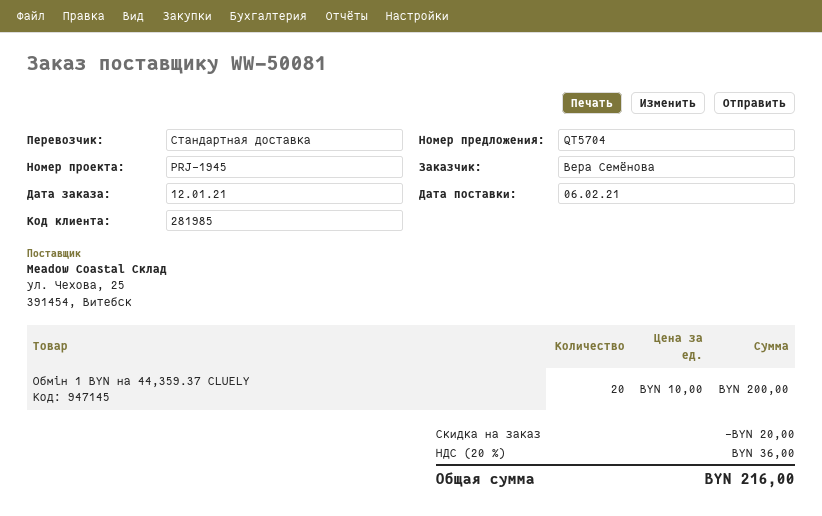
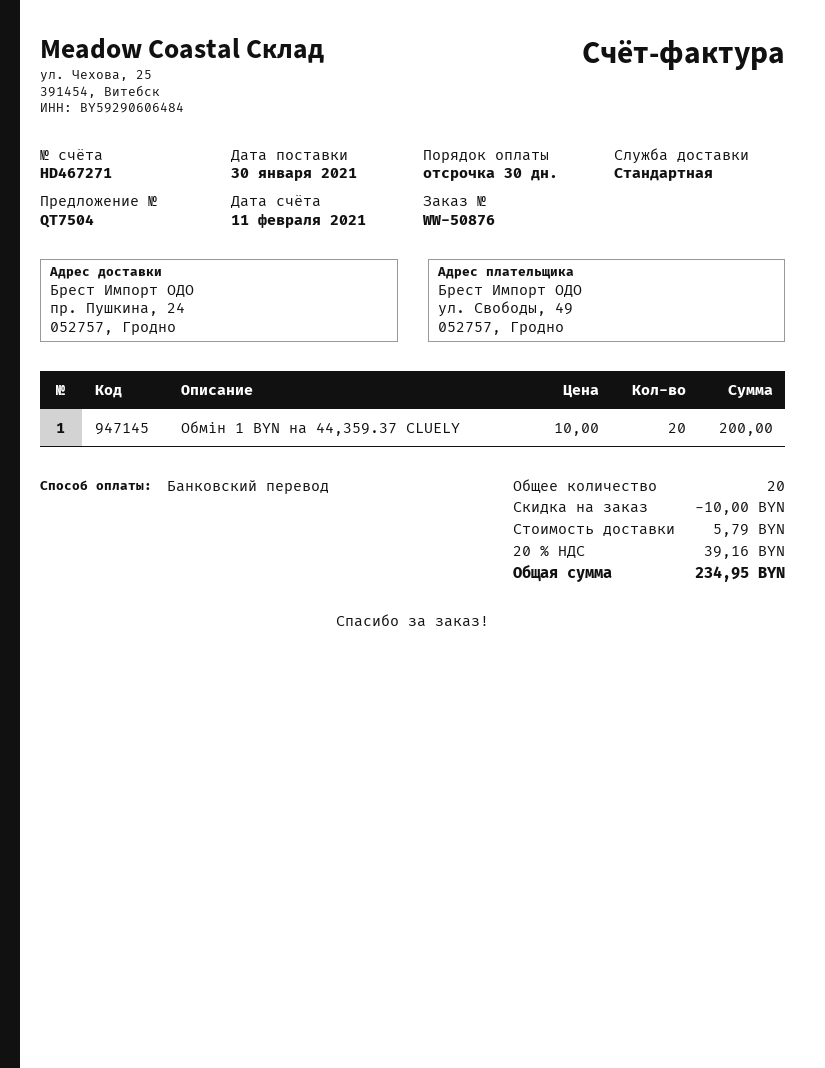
quote number: QT5704 -> QT7504
order number: WW-50081 -> WW-50876
delivery date: 2021-02-06 -> 2021-01-30
discount: 20.00 -> 10.00
shipping: none -> 5.79
tax: 20% = 36.00 -> 20% = 39.16
total: 216.00 -> 234.95

